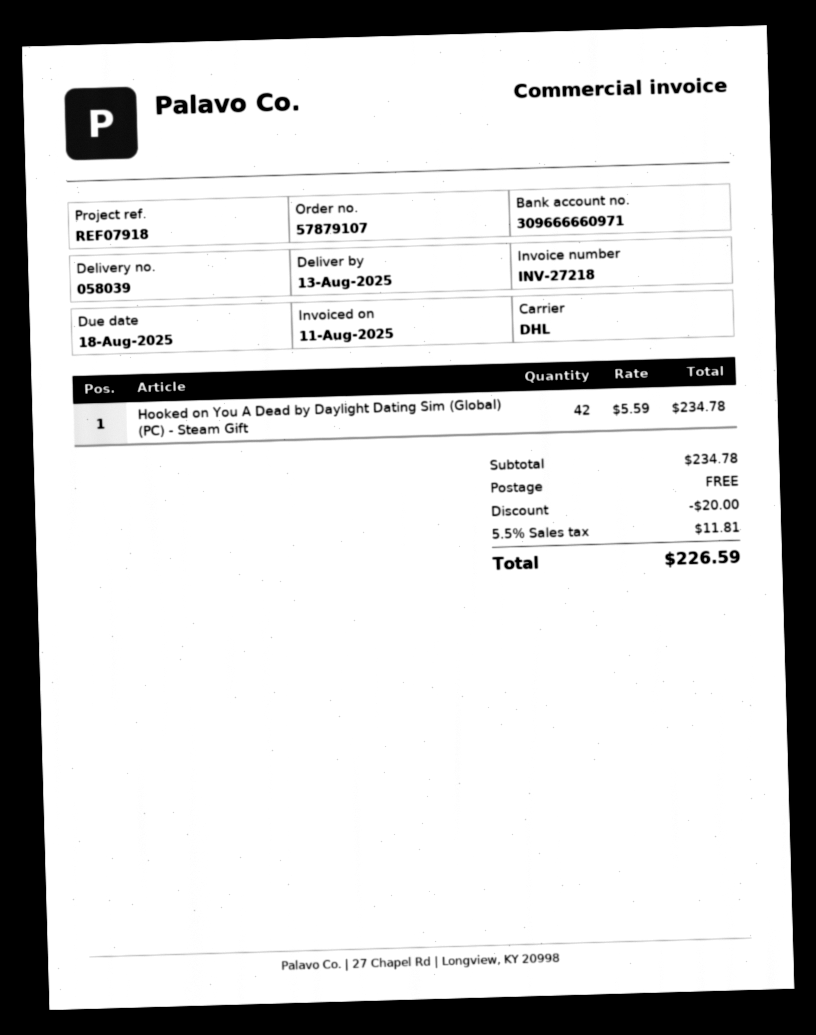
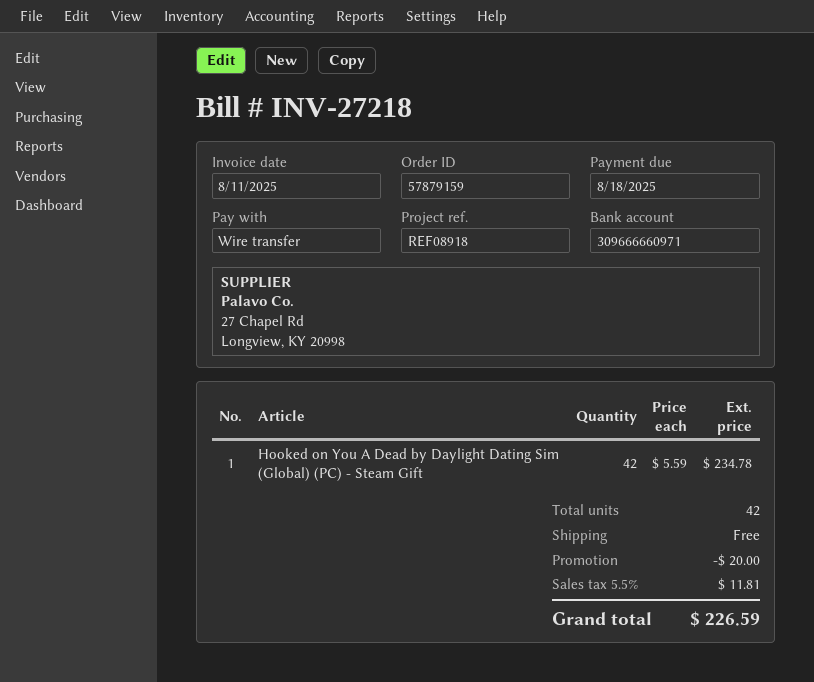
order number: 57879107 -> 57879159
reference: REF07918 -> REF08918

